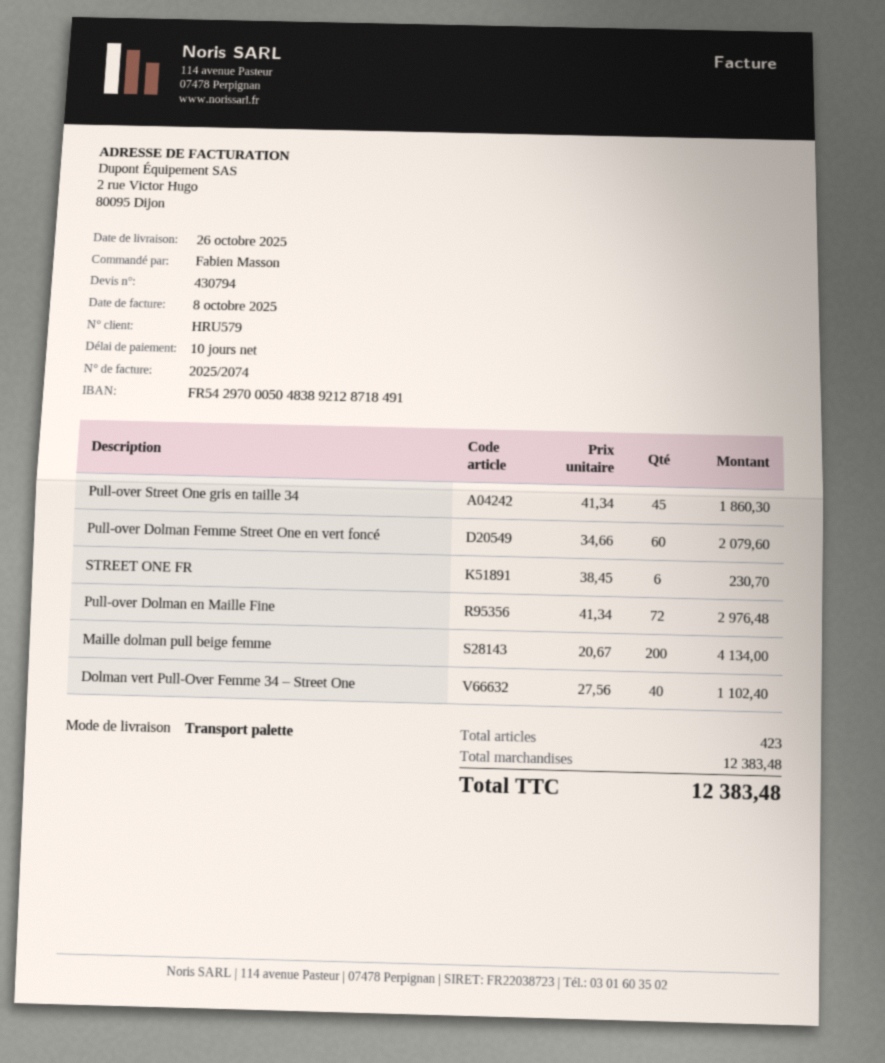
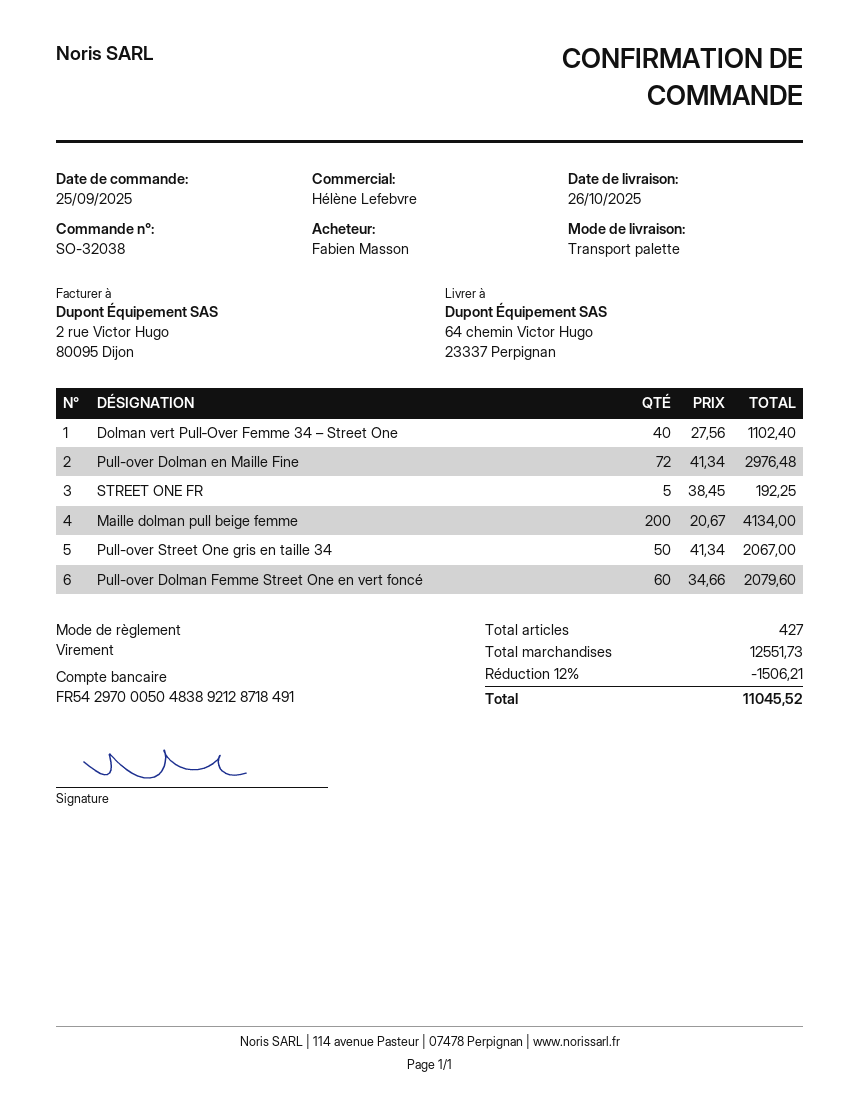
Pull-over Street One gris en taille 34: 45 x 41.34 = 1860.30 -> 50 x 41.34 = 2067.00
STREET ONE FR: 6 x 38.45 = 230.70 -> 5 x 38.45 = 192.25
total quantity: 423 -> 427
subtotal: 12383.48 -> 12551.73
discount: none -> 12% = 1506.21
total: 12383.48 -> 11045.52

